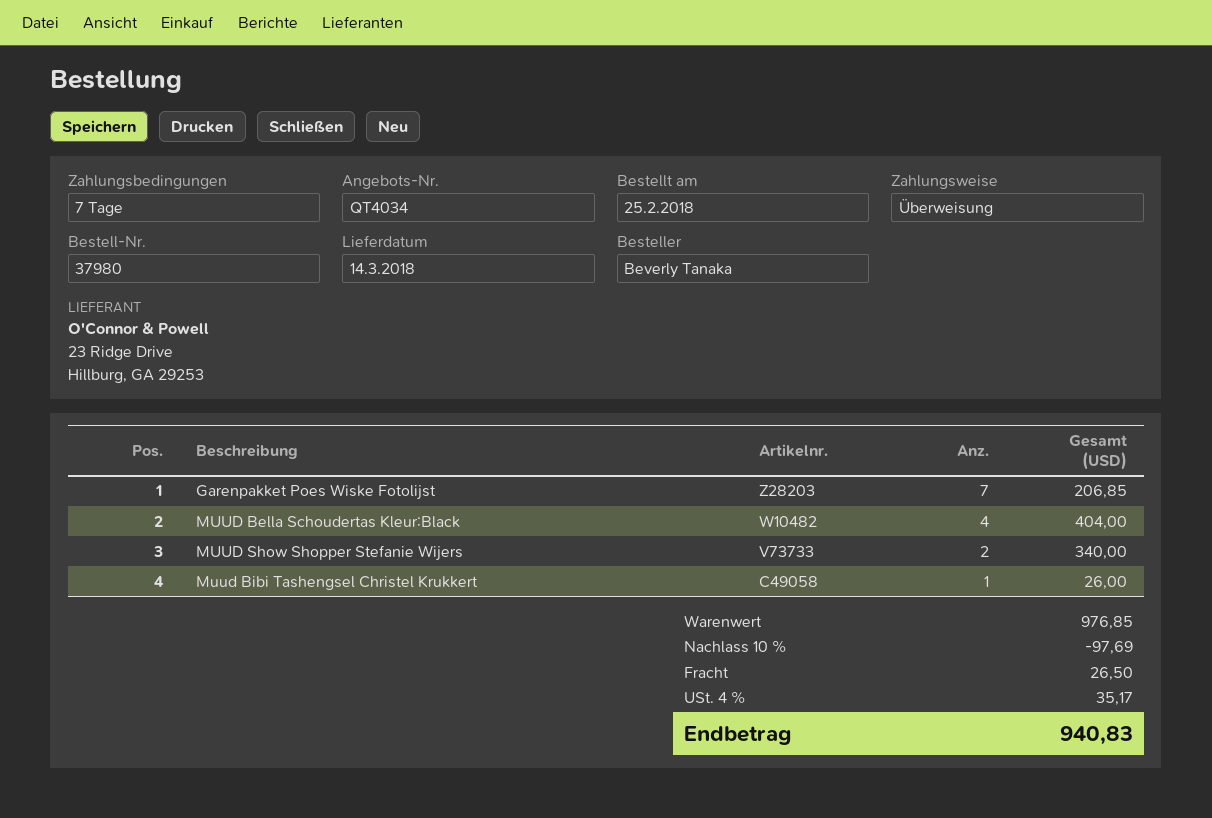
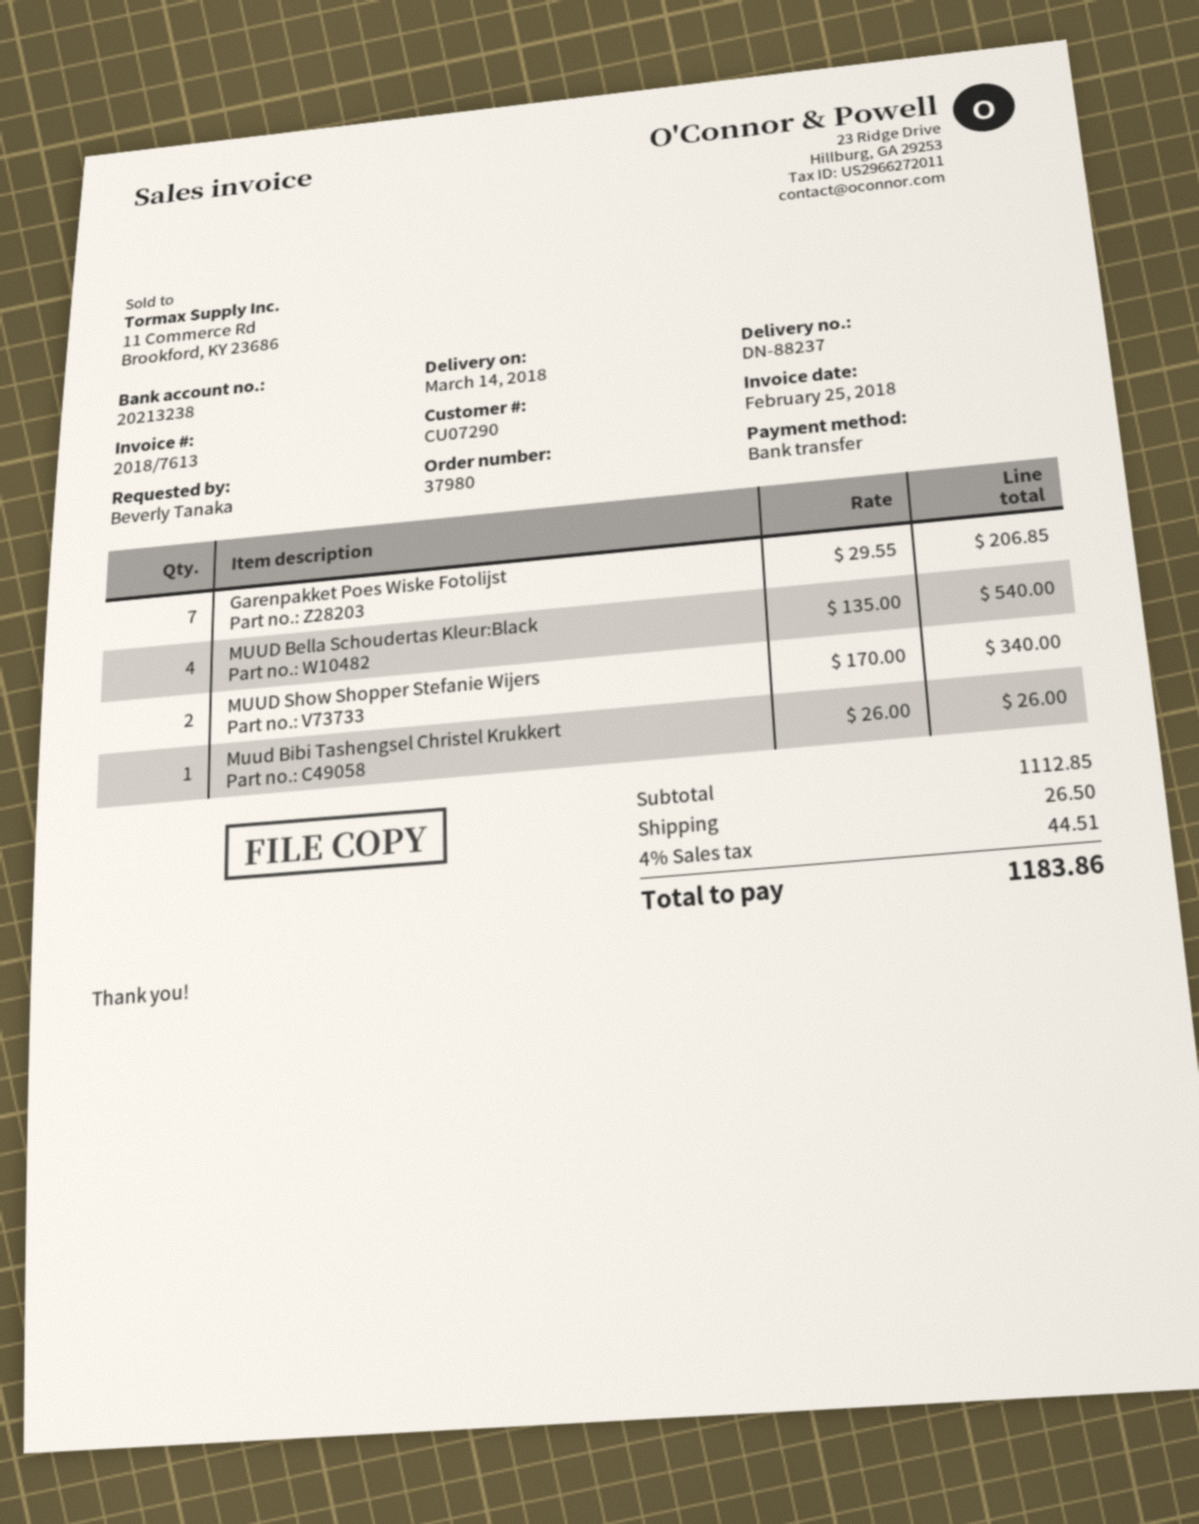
MUUD Bella Schoudertas Kleur:Black: 4 for 404.00 -> 4 for 540.00
subtotal: 976.85 -> 1112.85
discount: 10% = 97.69 -> none
tax: 4% = 35.17 -> 4% = 44.51
total: 940.83 -> 1183.86

